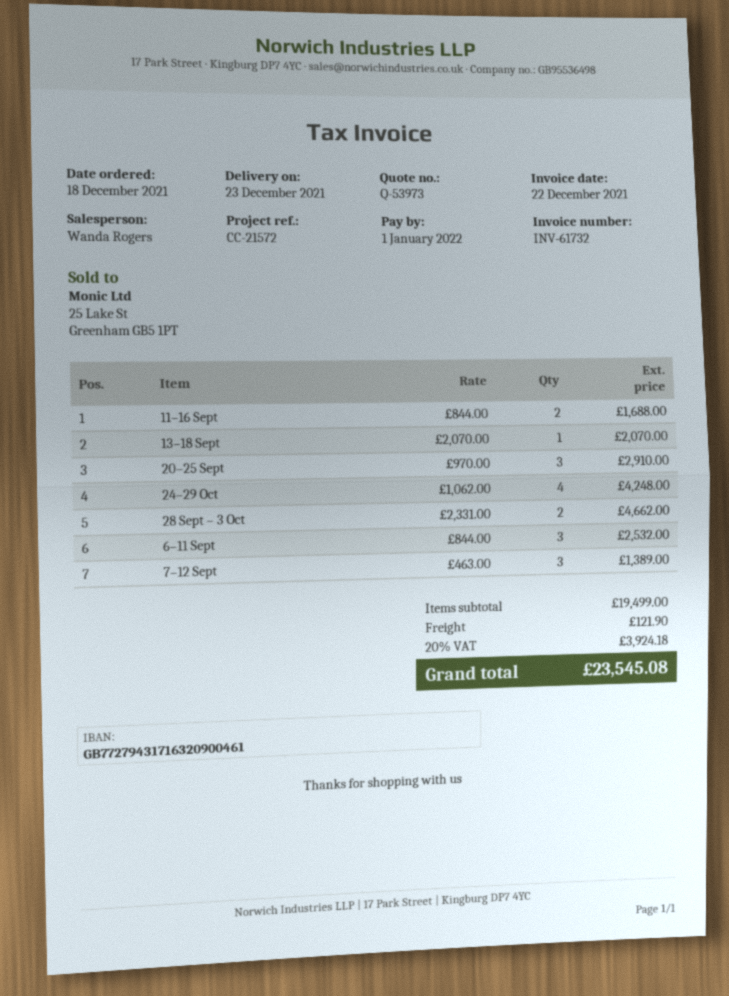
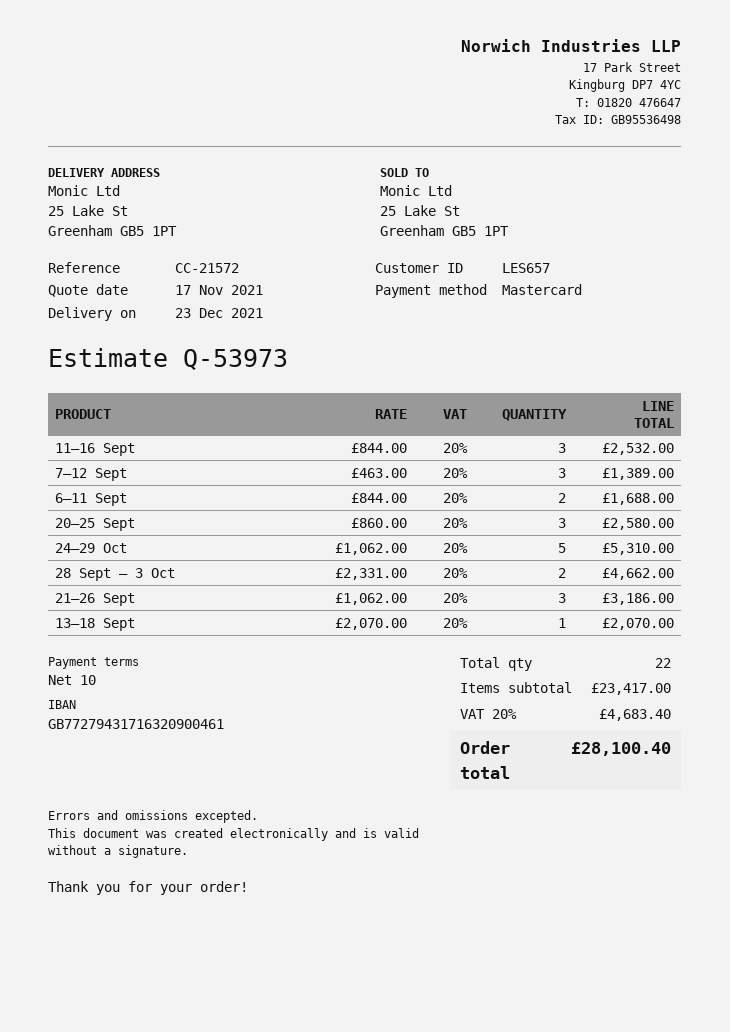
11–16 Sept: 2 x 844.00 = 1688.00 -> 3 x 844.00 = 2532.00
20–25 Sept: 3 x 970.00 = 2910.00 -> 3 x 860.00 = 2580.00
24–29 Oct: 4 x 1062.00 = 4248.00 -> 5 x 1062.00 = 5310.00
6–11 Sept: 3 x 844.00 = 2532.00 -> 2 x 844.00 = 1688.00
21–26 Sept: none -> 3 x 1062.00 = 3186.00
subtotal: 19499.00 -> 23417.00
shipping: 121.90 -> none
tax: 20% = 3924.18 -> 20% = 4683.40
total: 23545.08 -> 28100.40

